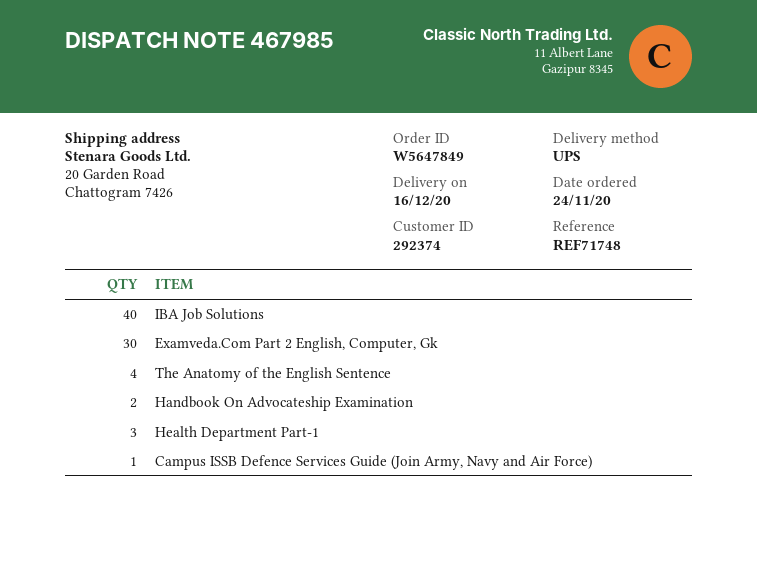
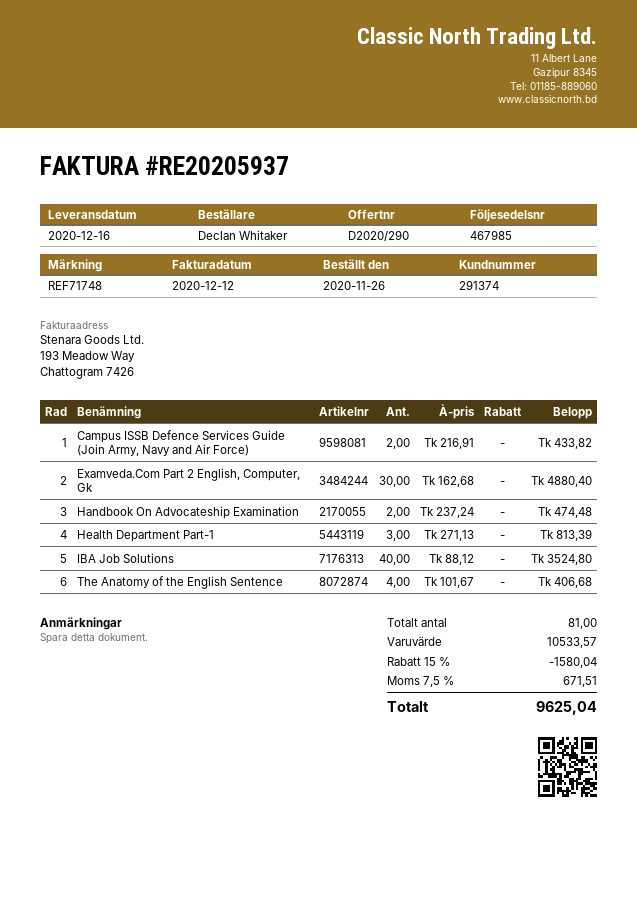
order date: 2020-11-24 -> 2020-11-26
customer number: 292374 -> 291374
Campus ISSB Defence Services Guide (Join Army, Navy and Air Force): 1 -> 2

